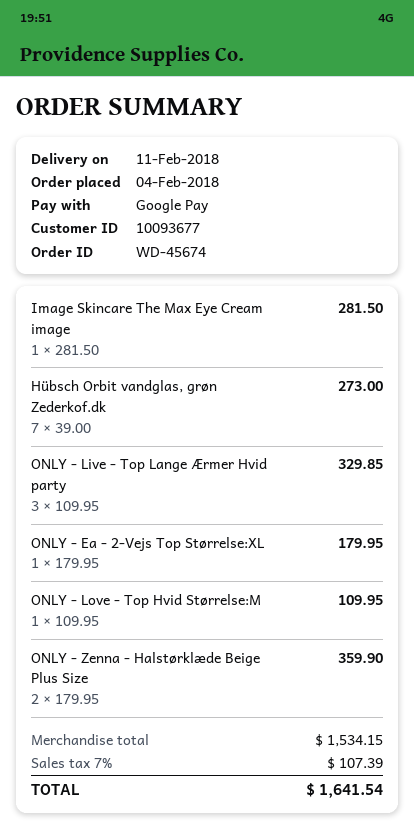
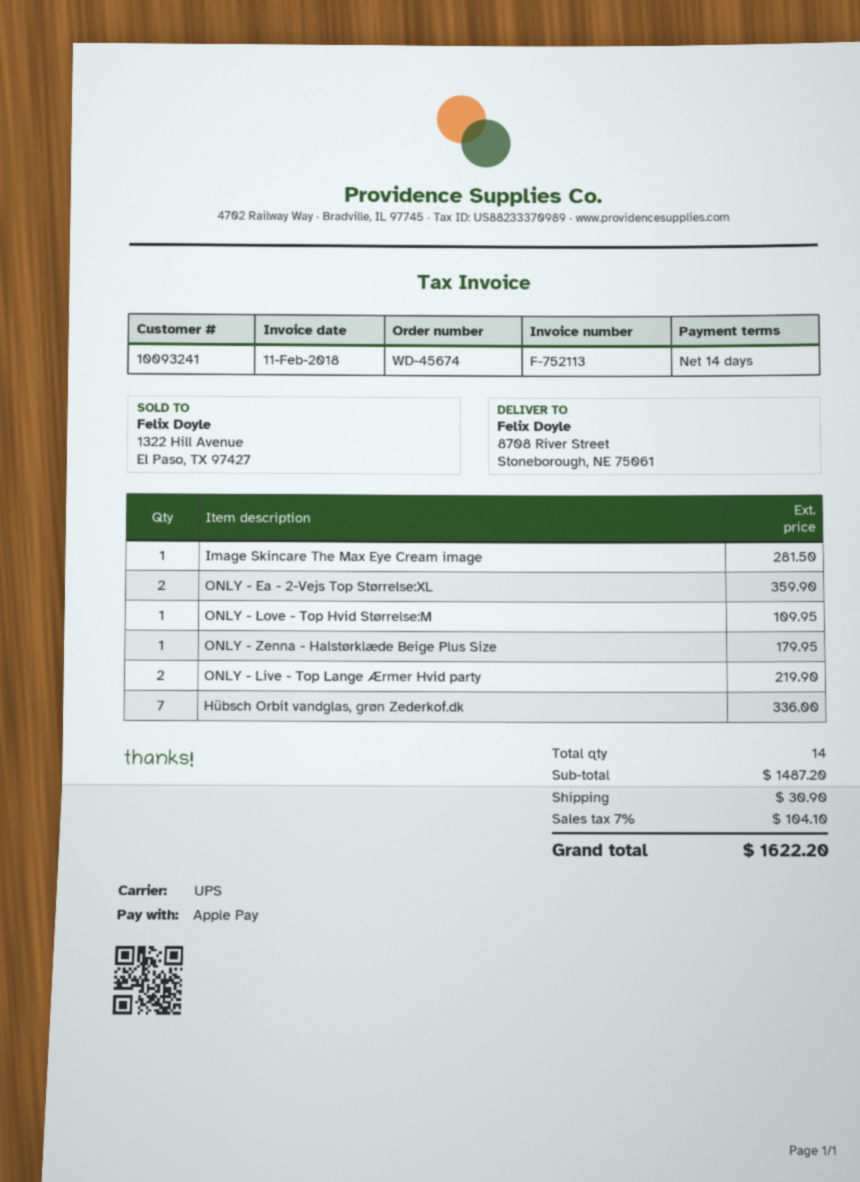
customer number: 10093677 -> 10093241
payment method: Google Pay -> Apple Pay
Hübsch Orbit vandglas, grøn Zederkof.dk: 7 for 273.00 -> 7 for 336.00
ONLY - Live - Top Lange Ærmer Hvid party: 3 for 329.85 -> 2 for 219.90
ONLY - Ea - 2-Vejs Top Størrelse:XL: 1 for 179.95 -> 2 for 359.90
ONLY - Zenna - Halstørklæde Beige Plus Size: 2 for 359.90 -> 1 for 179.95
subtotal: 1534.15 -> 1487.20
shipping: none -> 30.90
tax: 7% = 107.39 -> 7% = 104.10
total: 1641.54 -> 1622.20

